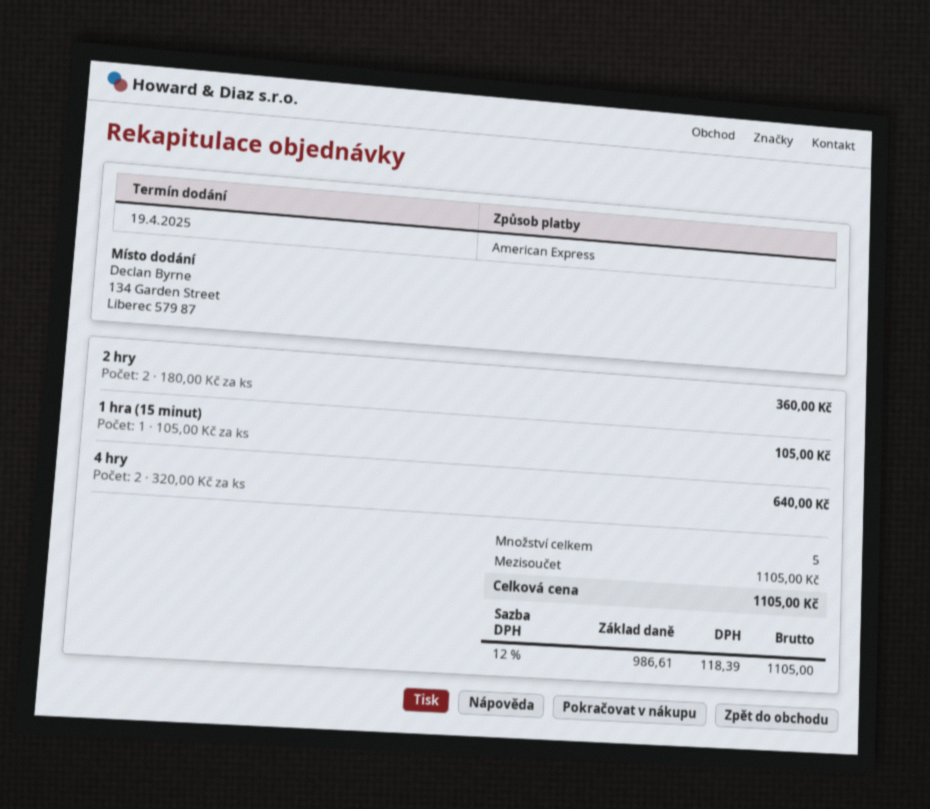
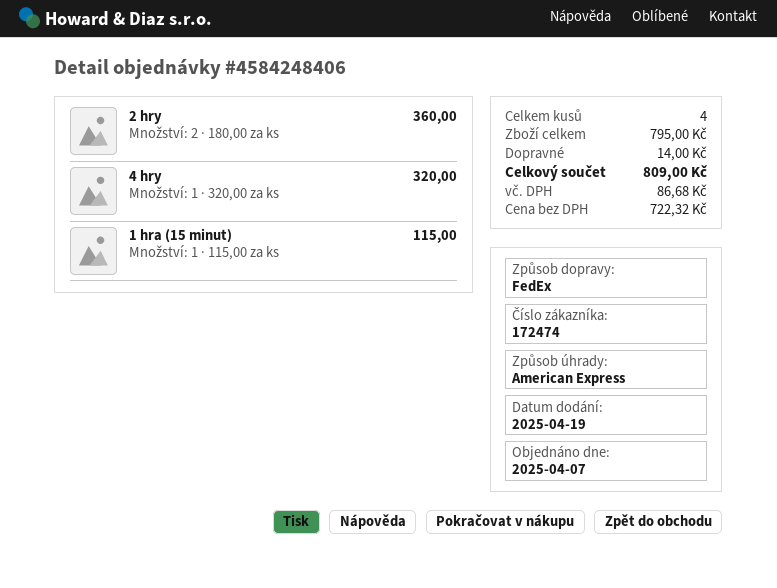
1 hra (15 minut): 1 x 105.00 = 105.00 -> 1 x 115.00 = 115.00
4 hry: 2 x 320.00 = 640.00 -> 1 x 320.00 = 320.00
total quantity: 5 -> 4
subtotal: 1105.00 -> 795.00
shipping: none -> 14.00
net: 986.61 -> 722.32
tax: 118.39 -> 86.68
total: 1105.00 -> 809.00

